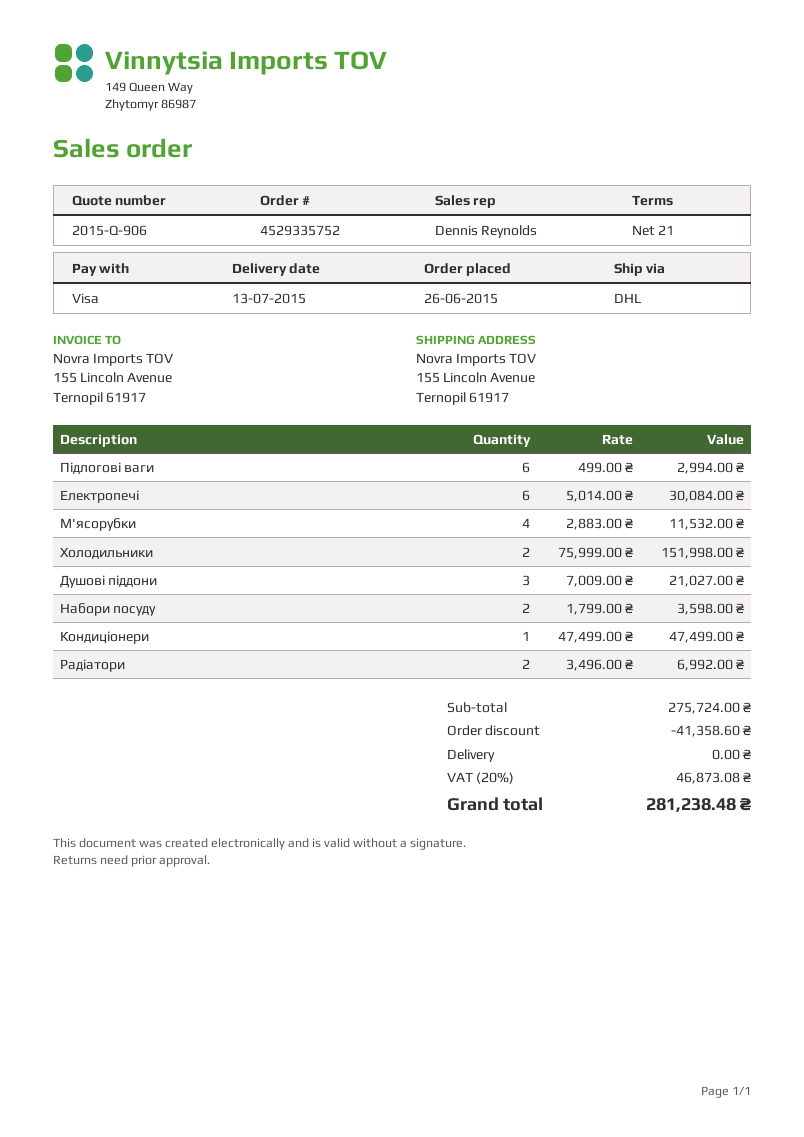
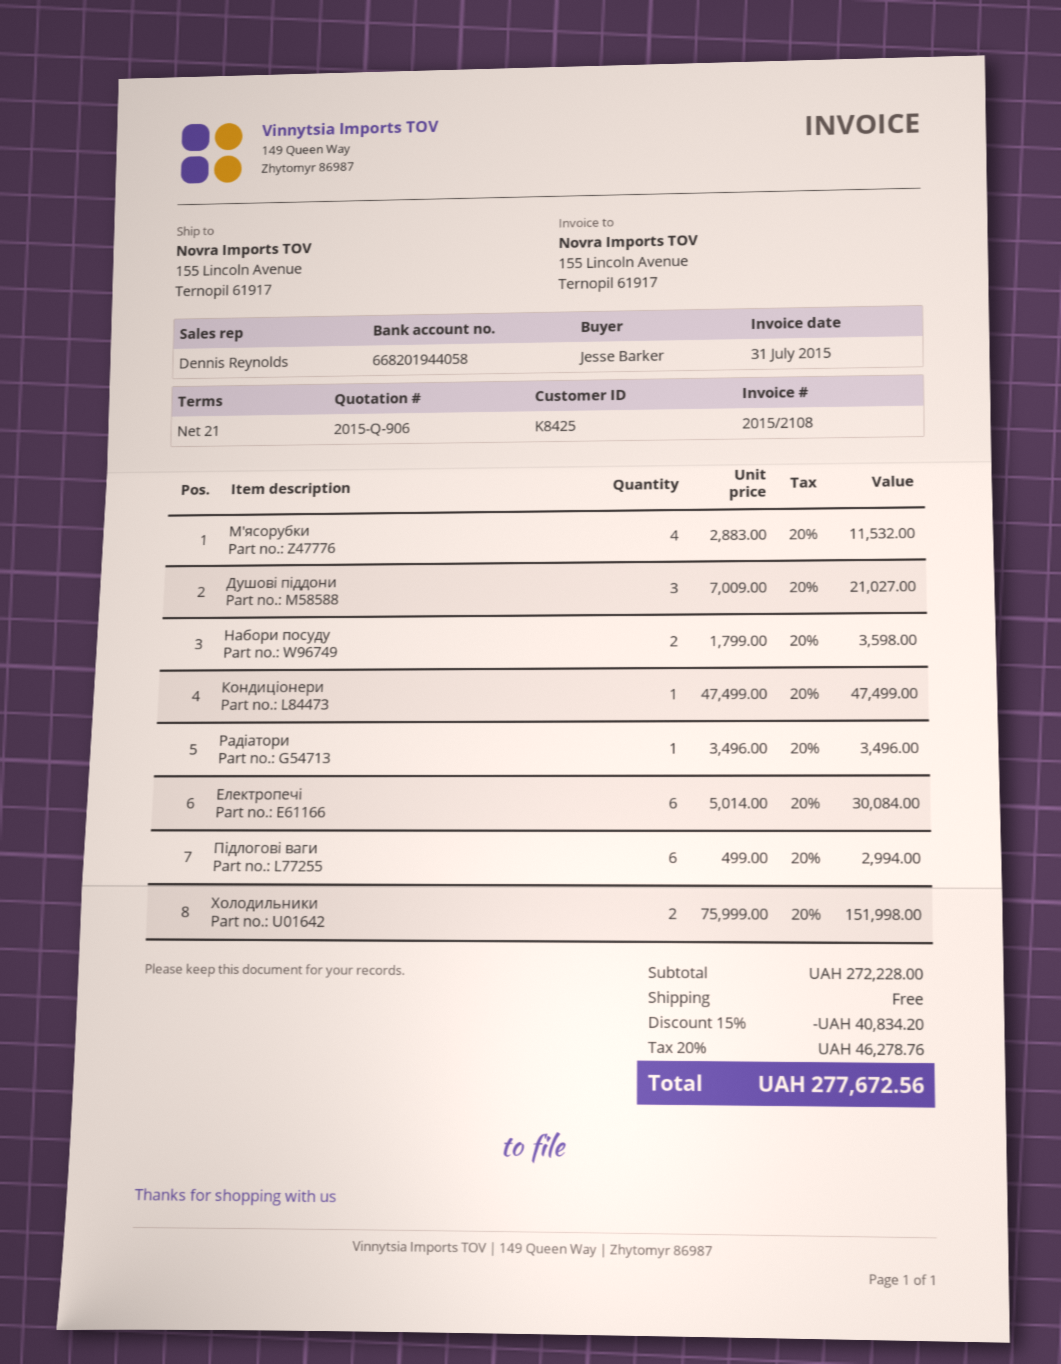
Радіатори: 2 x 3496.00 = 6992.00 -> 1 x 3496.00 = 3496.00
subtotal: 275724.00 -> 272228.00
discount: 41358.60 -> 40834.20
tax: 20% = 46873.08 -> 20% = 46278.76
total: 281238.48 -> 277672.56

